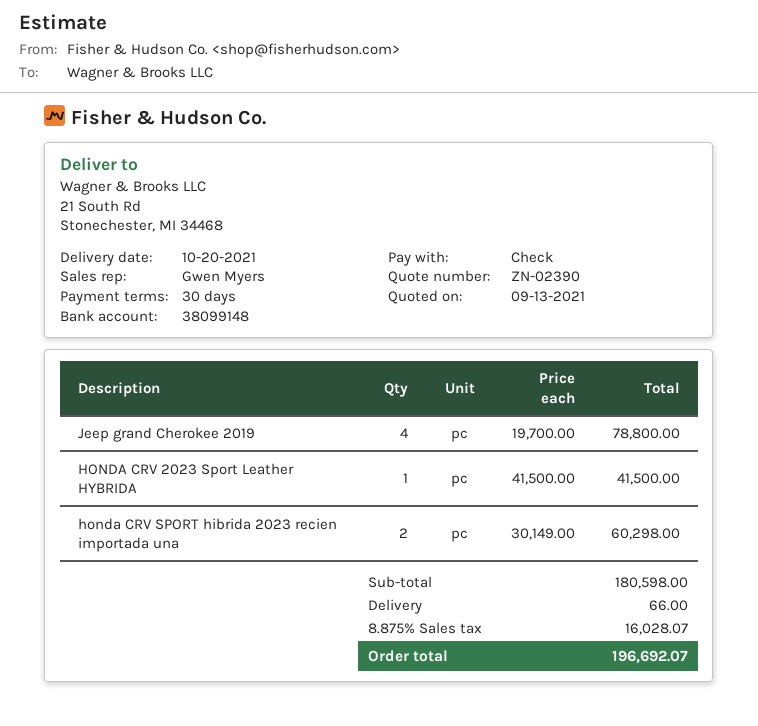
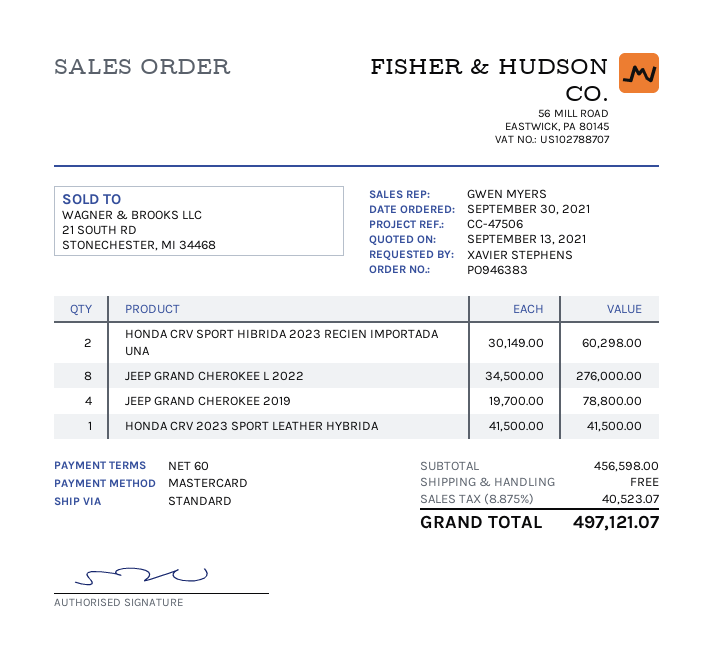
payment terms: 30 days -> 60 days
payment method: cheque -> Mastercard
JEEP GRAND CHEROKEE L 2022: none -> 8 x 34500.00 = 276000.00
subtotal: 180598.00 -> 456598.00
shipping: 66.00 -> 0.00
tax: 8.875% = 16028.07 -> 8.875% = 40523.07
total: 196692.07 -> 497121.07

